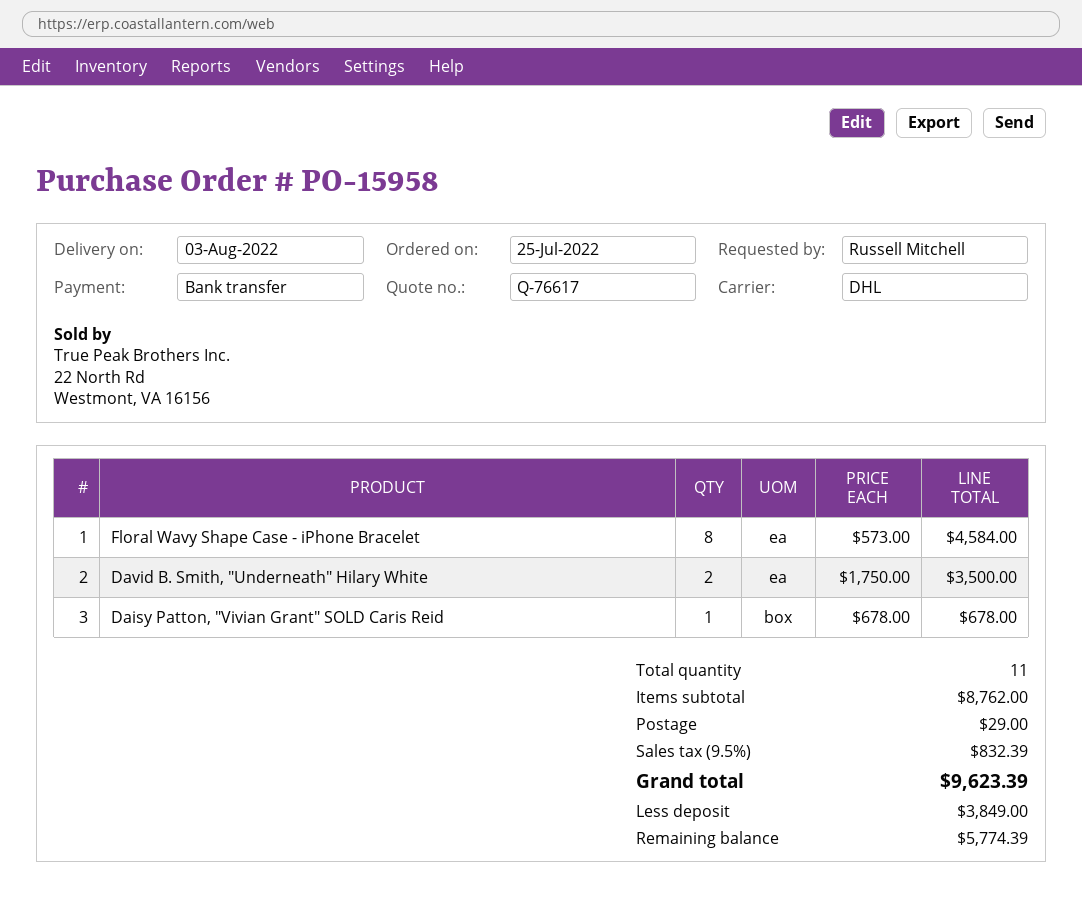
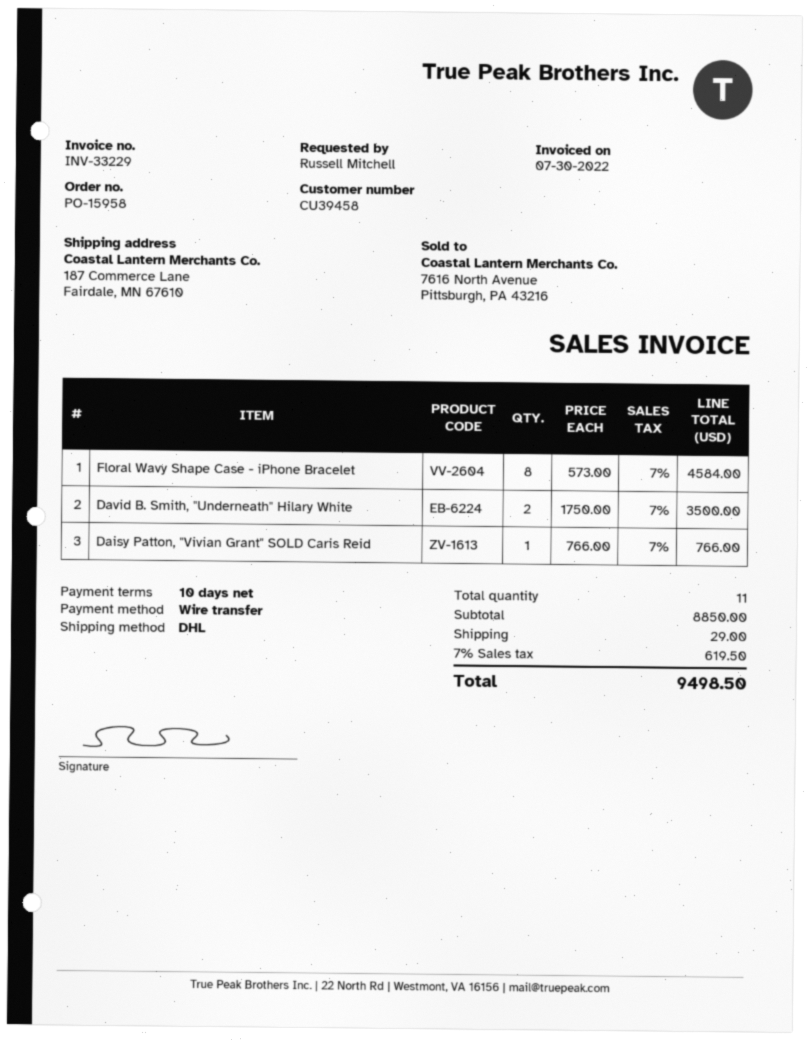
Daisy Patton, "Vivian Grant" SOLD Caris Reid: 1 x 678.00 = 678.00 -> 1 x 766.00 = 766.00
subtotal: 8762.00 -> 8850.00
tax: 9.5% = 832.39 -> 7% = 619.50
total: 9623.39 -> 9498.50

